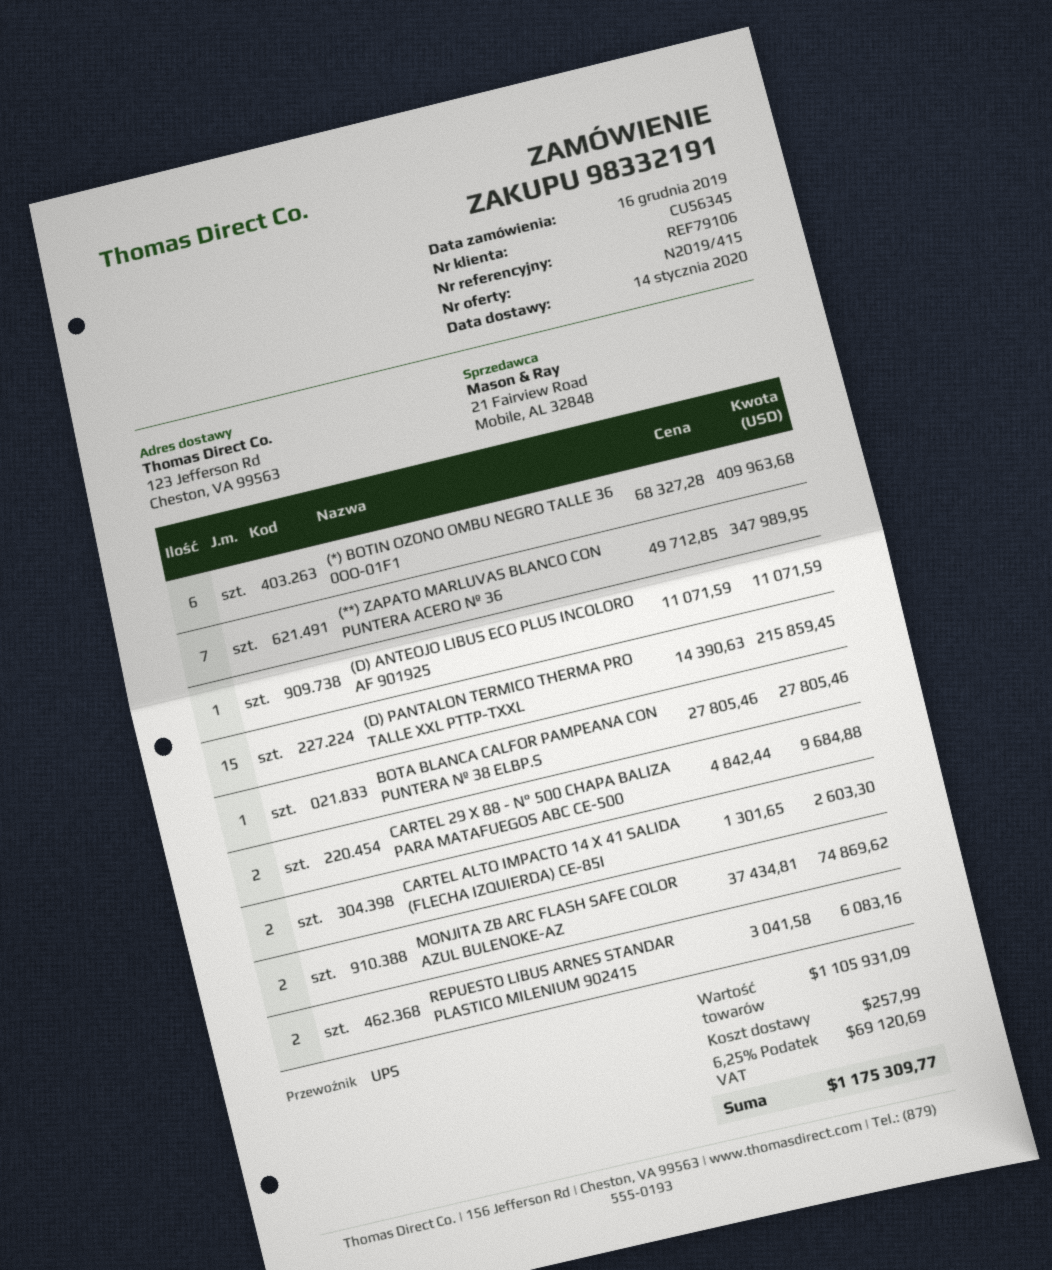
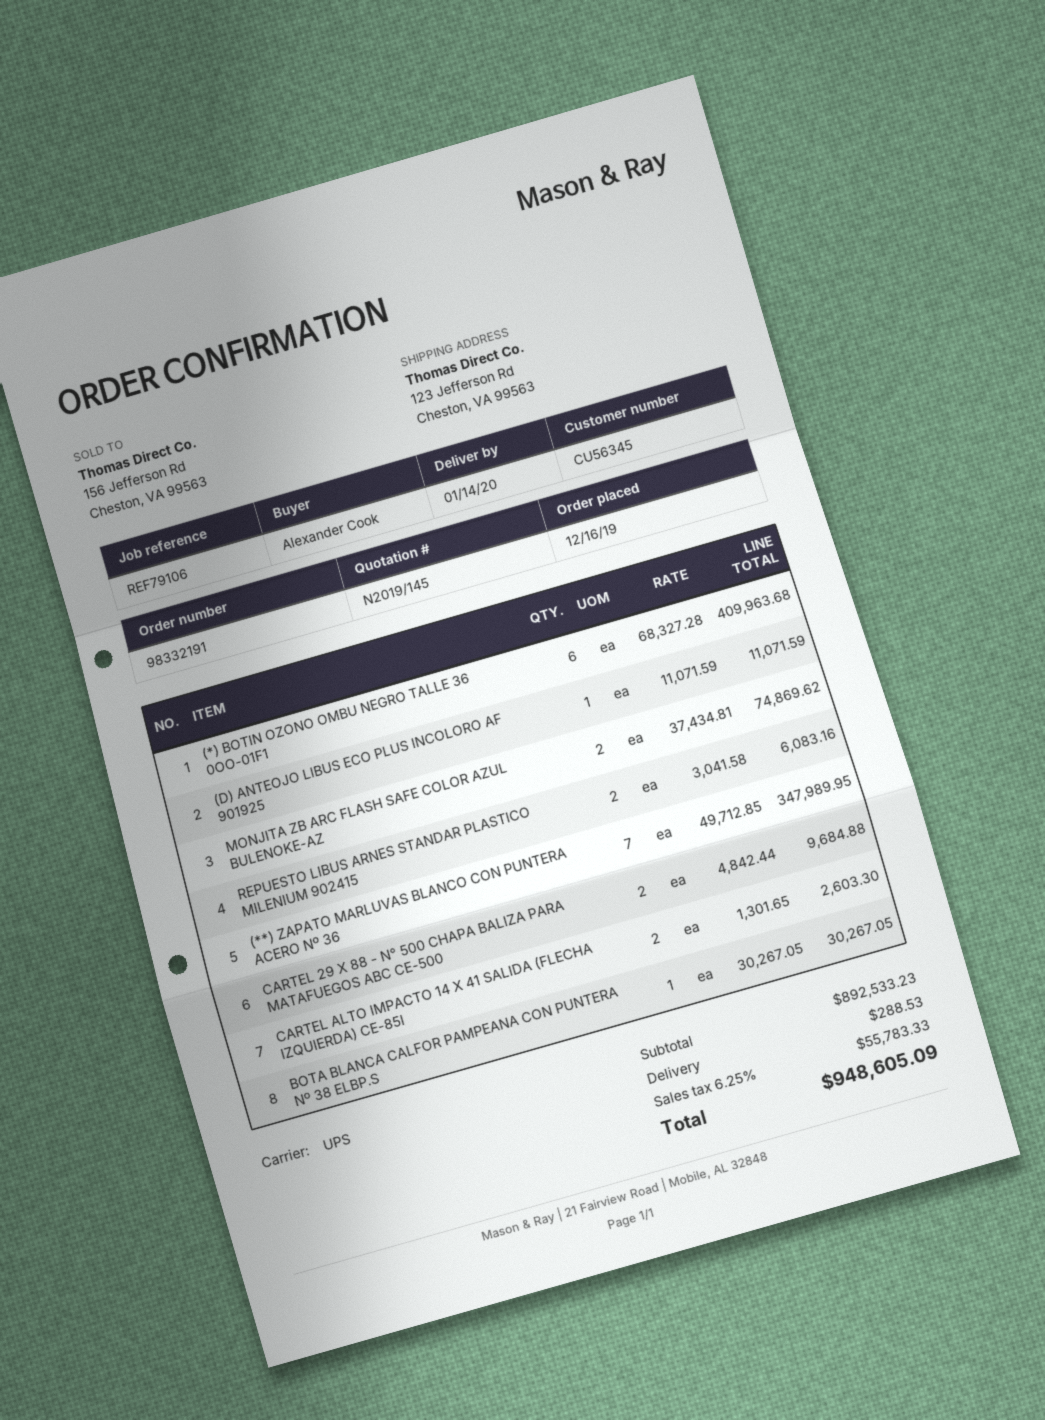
quote number: N2019/415 -> N2019/145
(D) PANTALON TERMICO THERMA PRO TALLE XXL PTTP-TXXL: 15 x 14390.63 = 215859.45 -> none
BOTA BLANCA CALFOR PAMPEANA CON PUNTERA Nº 38 ELBP.S: 1 x 27805.46 = 27805.46 -> 1 x 30267.05 = 30267.05
subtotal: 1105931.09 -> 892533.23
shipping: 257.99 -> 288.53
tax: 6.25% = 69120.69 -> 6.25% = 55783.33
total: 1175309.77 -> 948605.09

